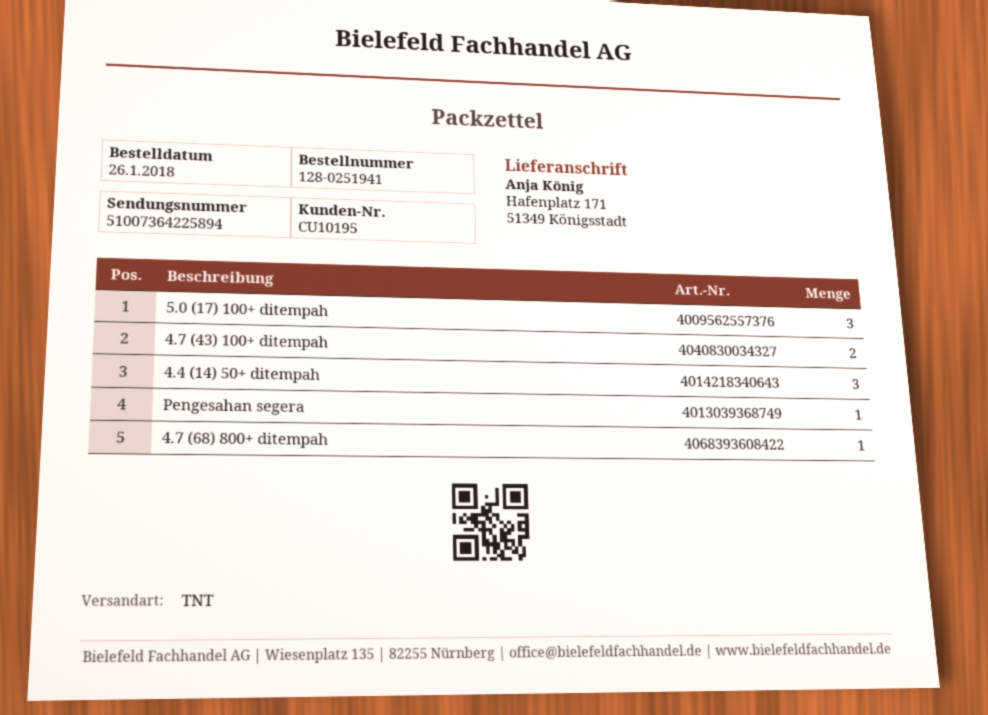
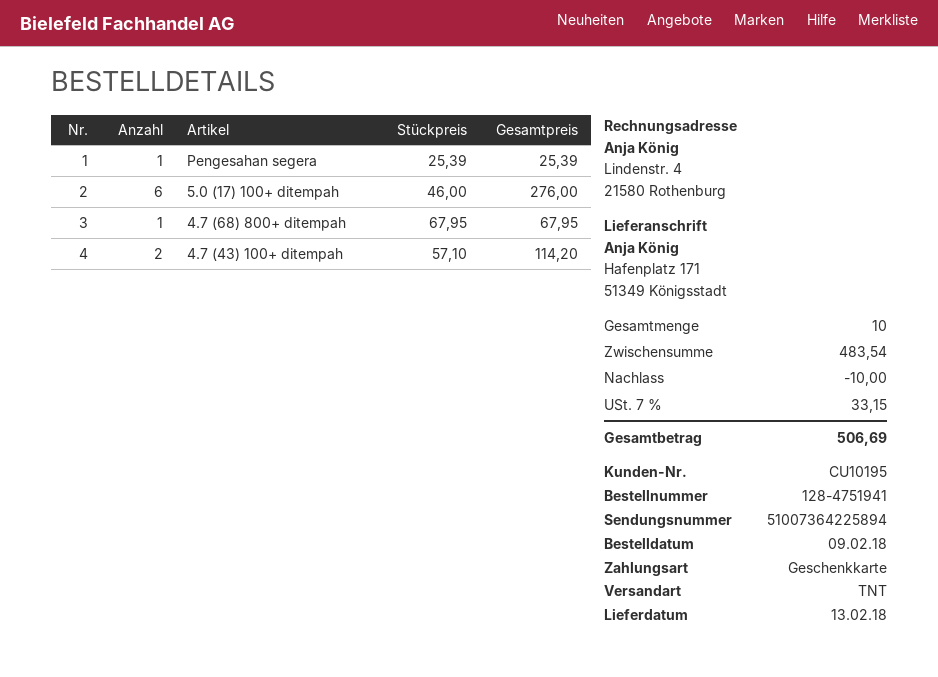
order number: 128-0251941 -> 128-4751941
order date: 2018-01-26 -> 2018-02-09
5.0 (17) 100+ ditempah: 3 -> 6
4.4 (14) 50+ ditempah: 3 -> none

